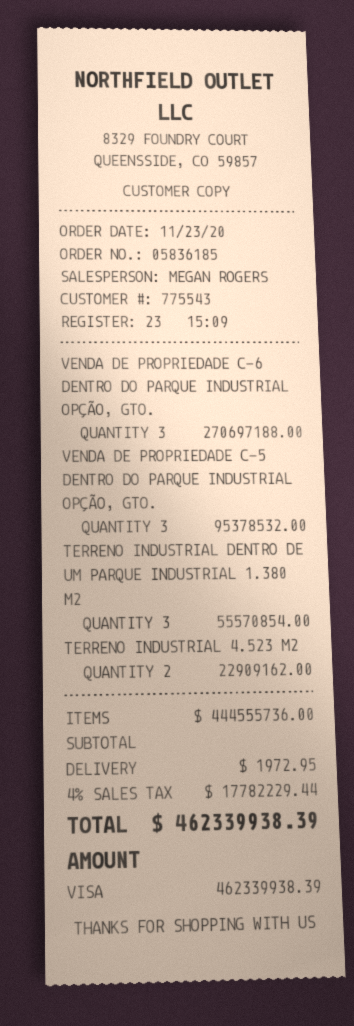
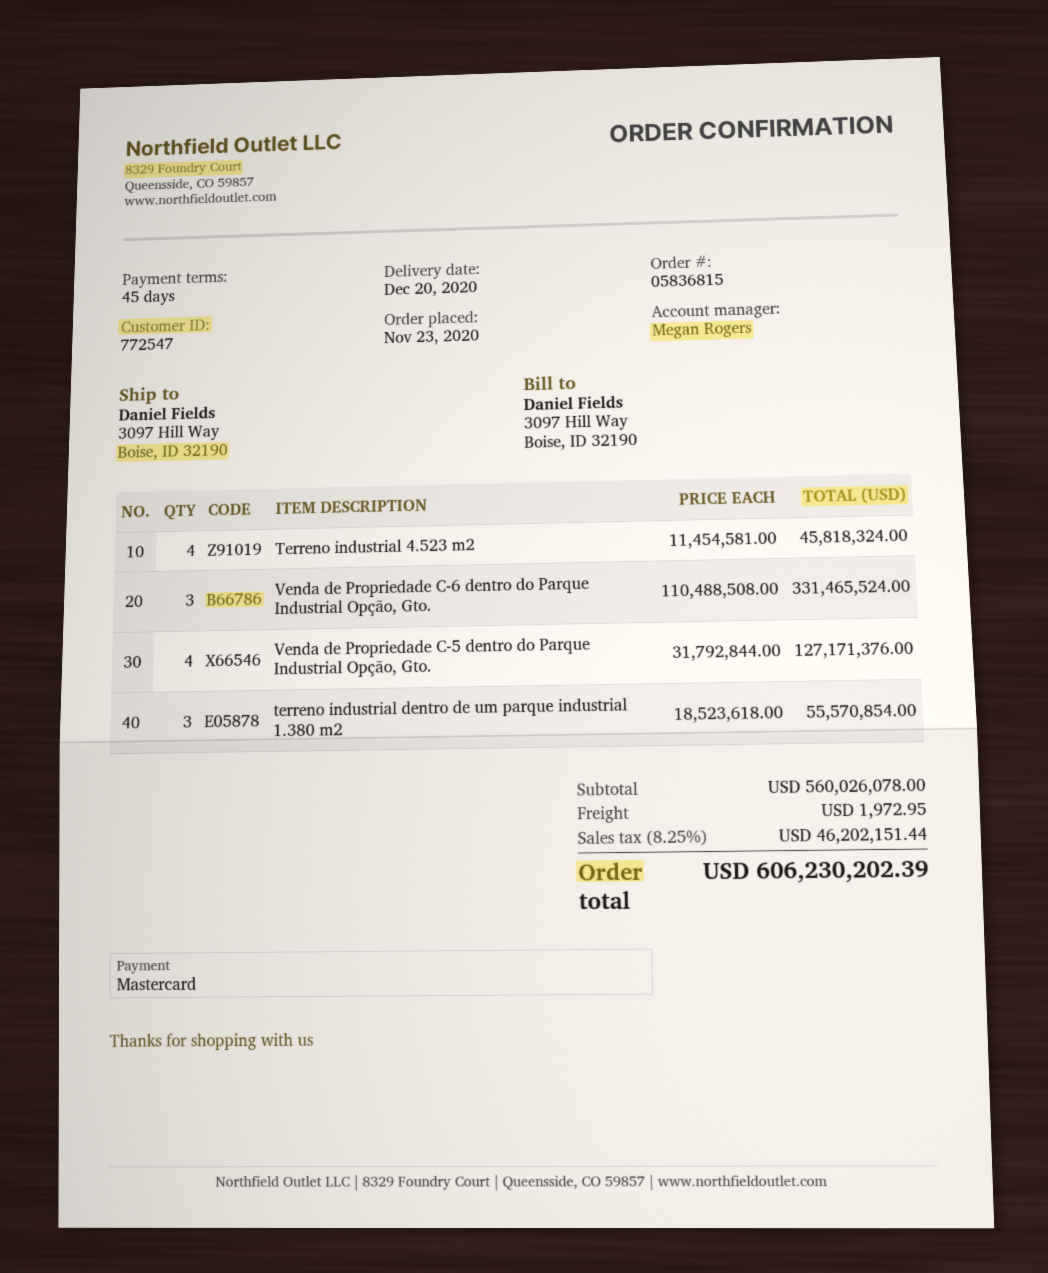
order number: 05836185 -> 05836815
customer number: 775543 -> 772547
payment method: Visa -> Mastercard
VENDA DE PROPRIEDADE C-6 DENTRO DO PARQUE INDUSTRIAL OPÇÃO, GTO.: 3 for 270697188.00 -> 3 for 331465524.00
VENDA DE PROPRIEDADE C-5 DENTRO DO PARQUE INDUSTRIAL OPÇÃO, GTO.: 3 for 95378532.00 -> 4 for 127171376.00
TERRENO INDUSTRIAL 4.523 M2: 2 for 22909162.00 -> 4 for 45818324.00
subtotal: 444555736.00 -> 560026078.00
tax: 4% = 17782229.44 -> 8.25% = 46202151.44
total: 462339938.39 -> 606230202.39

